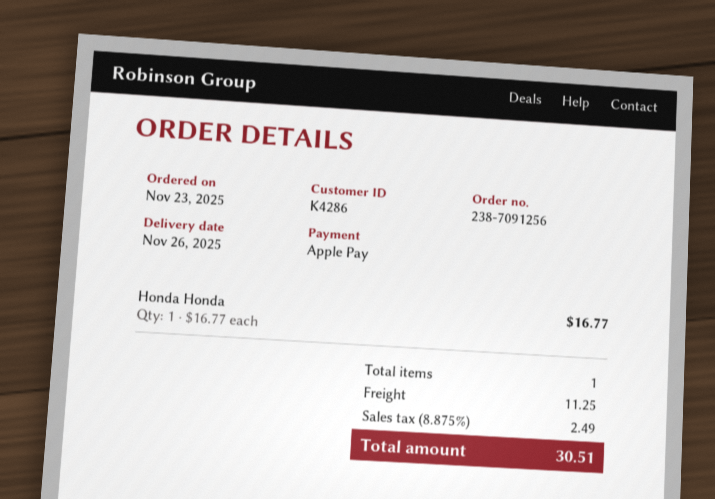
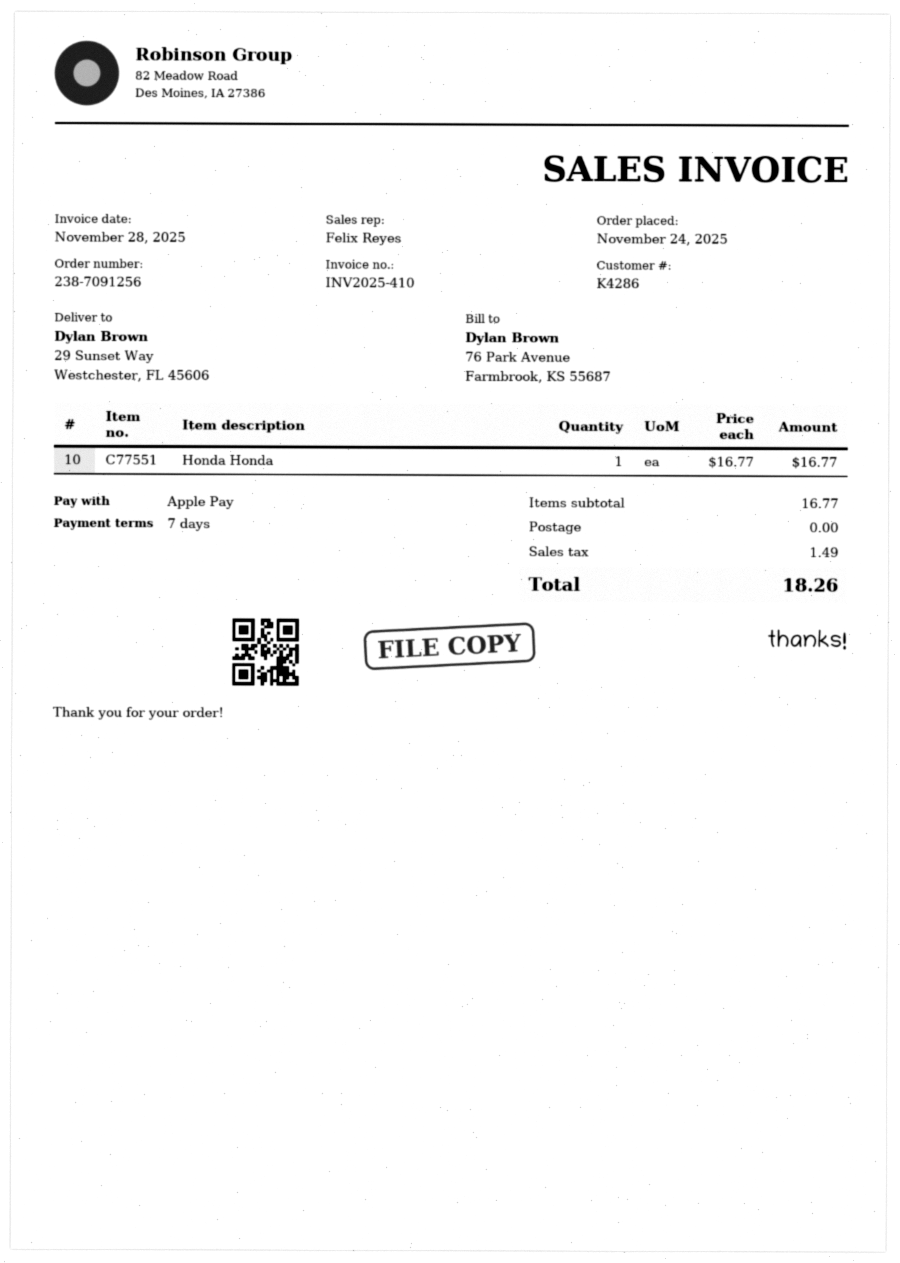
order date: 2025-11-23 -> 2025-11-24
shipping: 11.25 -> 0.00
tax: 2.49 -> 1.49
total: 30.51 -> 18.26

